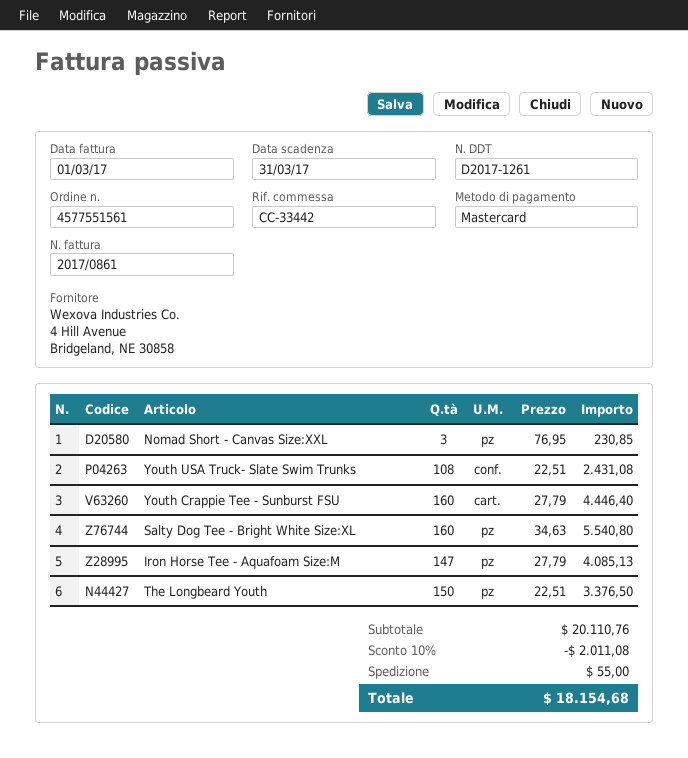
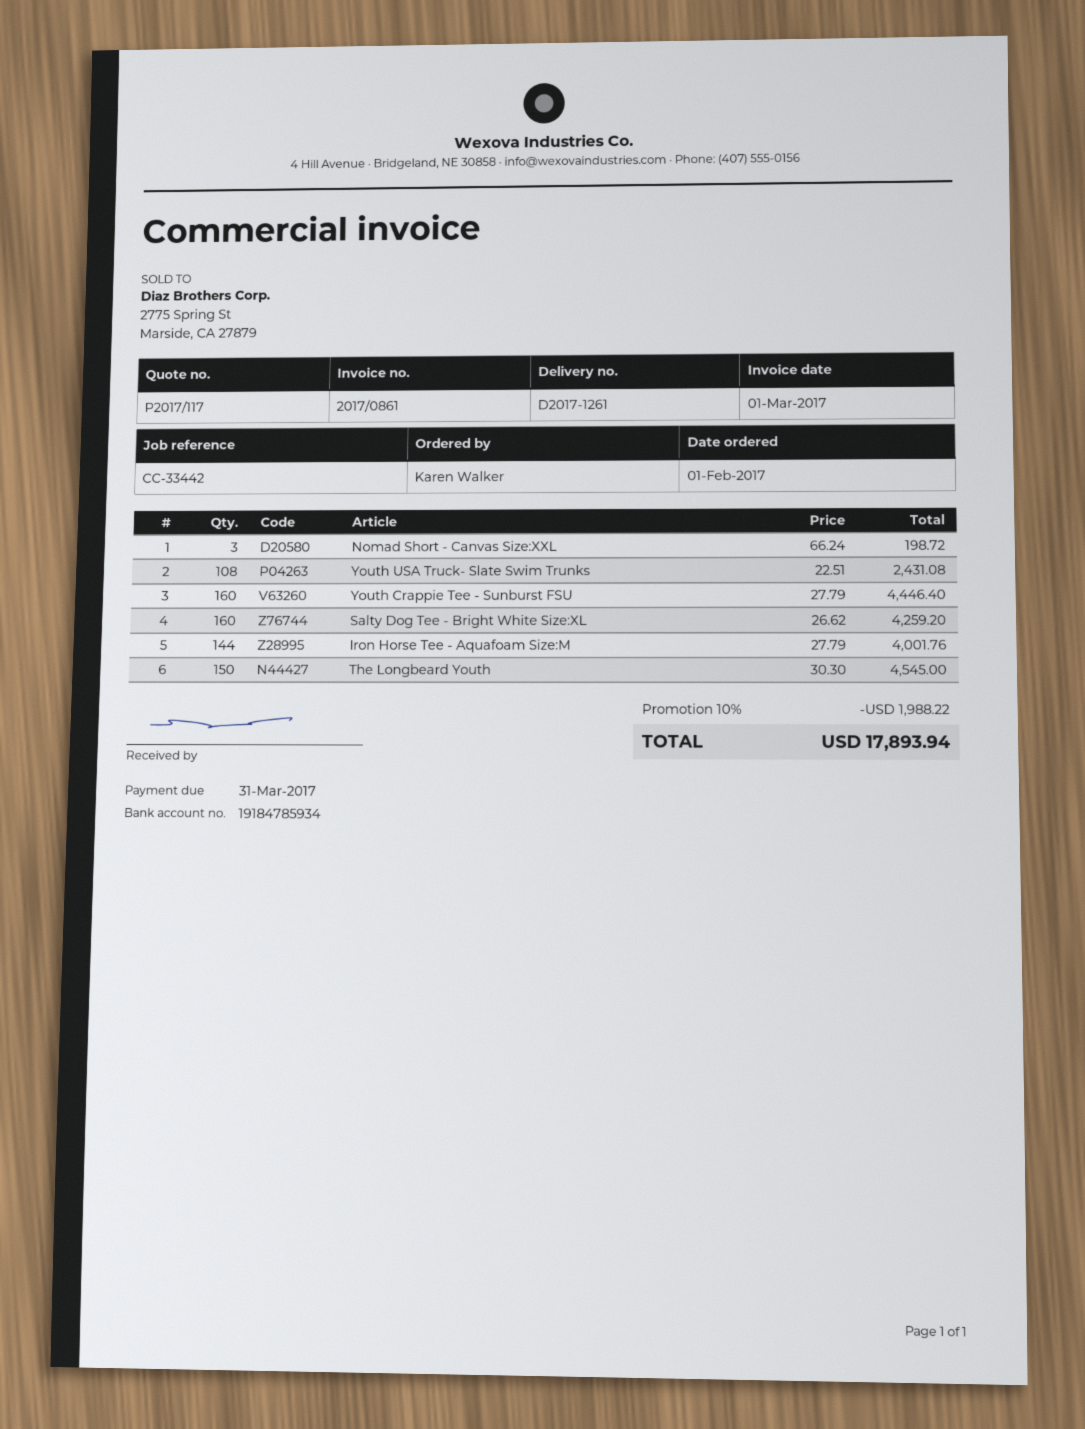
Nomad Short - Canvas Size:XXL: 3 x 76.95 = 230.85 -> 3 x 66.24 = 198.72
Salty Dog Tee - Bright White Size:XL: 160 x 34.63 = 5540.80 -> 160 x 26.62 = 4259.20
Iron Horse Tee - Aquafoam Size:M: 147 x 27.79 = 4085.13 -> 144 x 27.79 = 4001.76
The Longbeard Youth: 150 x 22.51 = 3376.50 -> 150 x 30.30 = 4545.00
discount: 10% = 2011.08 -> 10% = 1988.22
shipping: 55.00 -> none
total: 18154.68 -> 17893.94

